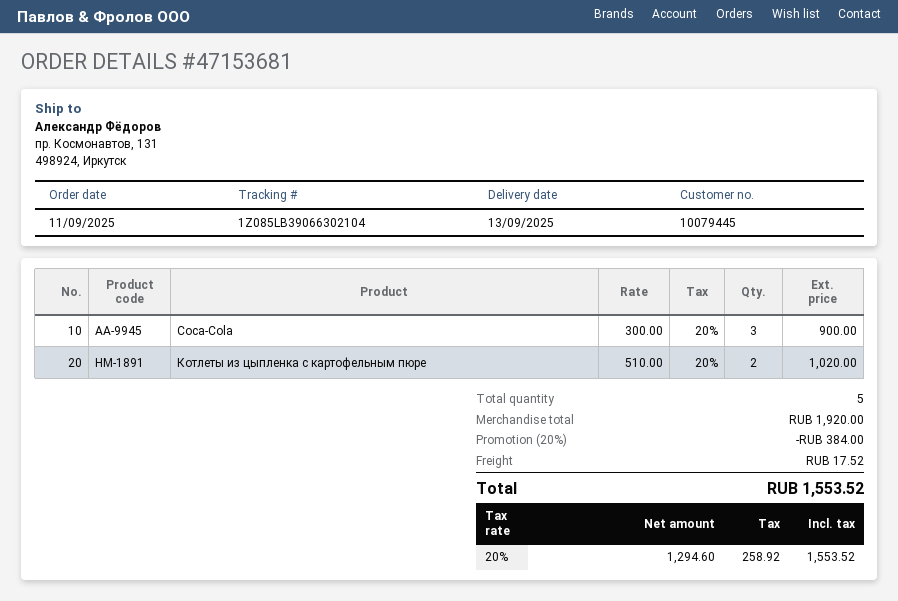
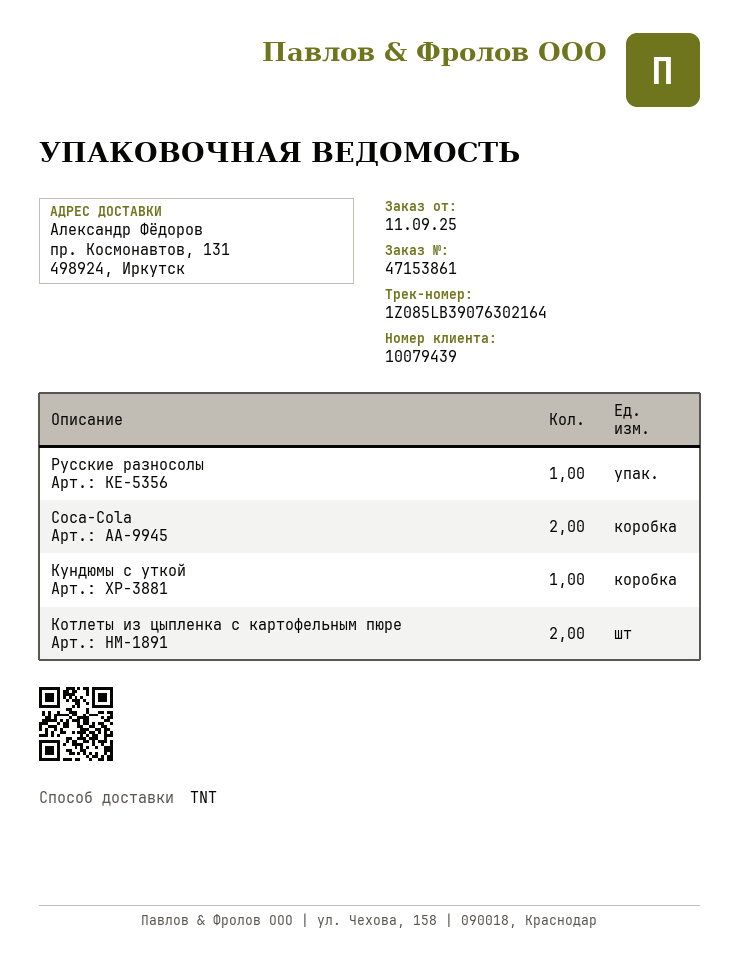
order number: 47153681 -> 47153861
customer number: 10079445 -> 10079439
tracking number: 1Z085LB39066302104 -> 1Z085LB39076302164
Coca-Cola: 3 -> 2
Русские разносолы: none -> 1
Кундюмы с уткой: none -> 1

